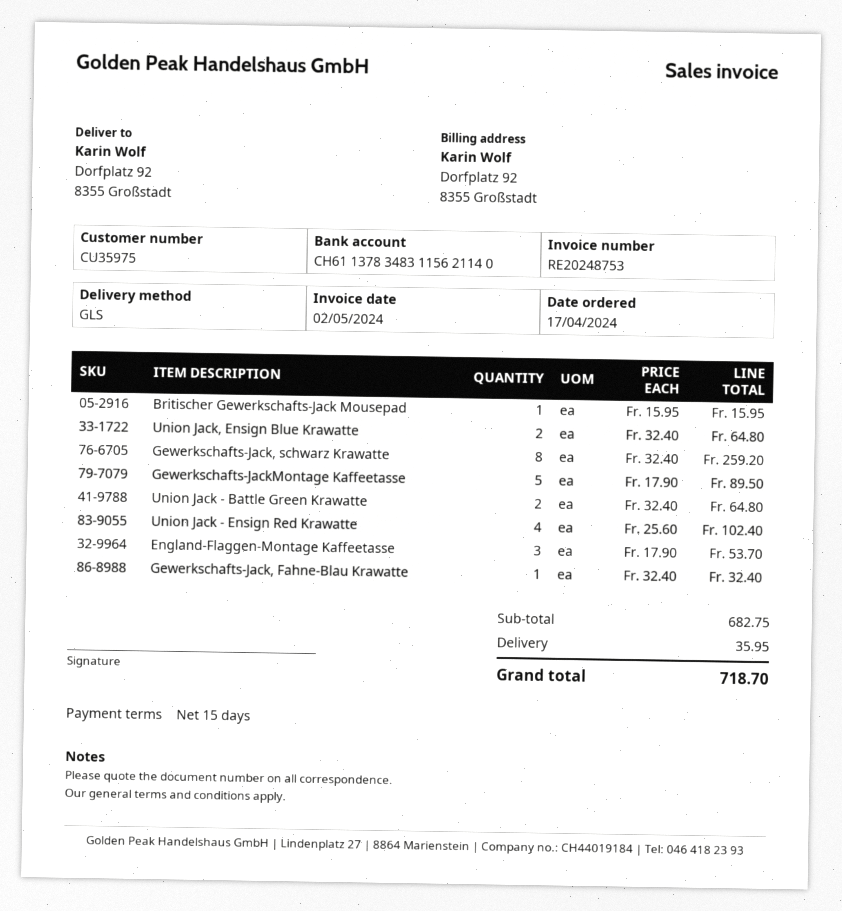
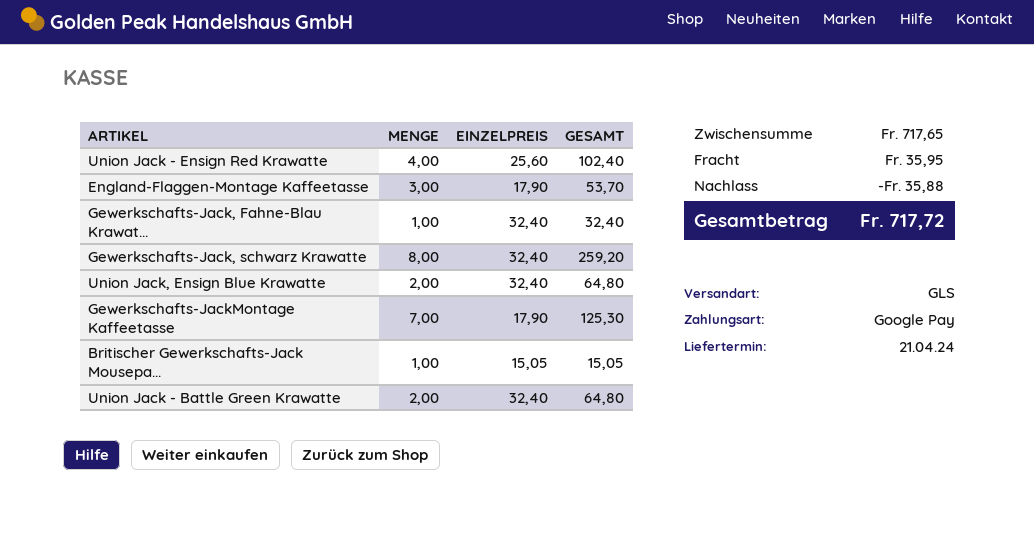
Britischer Gewerkschafts-Jack Mousepad: 1 x 15.95 = 15.95 -> 1 x 15.05 = 15.05
Gewerkschafts-JackMontage Kaffeetasse: 5 x 17.90 = 89.50 -> 7 x 17.90 = 125.30
subtotal: 682.75 -> 717.65
discount: none -> 35.88
total: 718.70 -> 717.72

